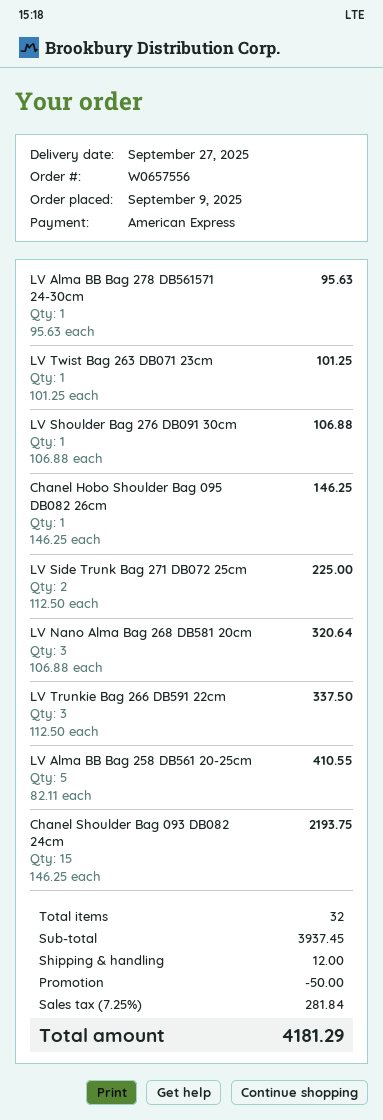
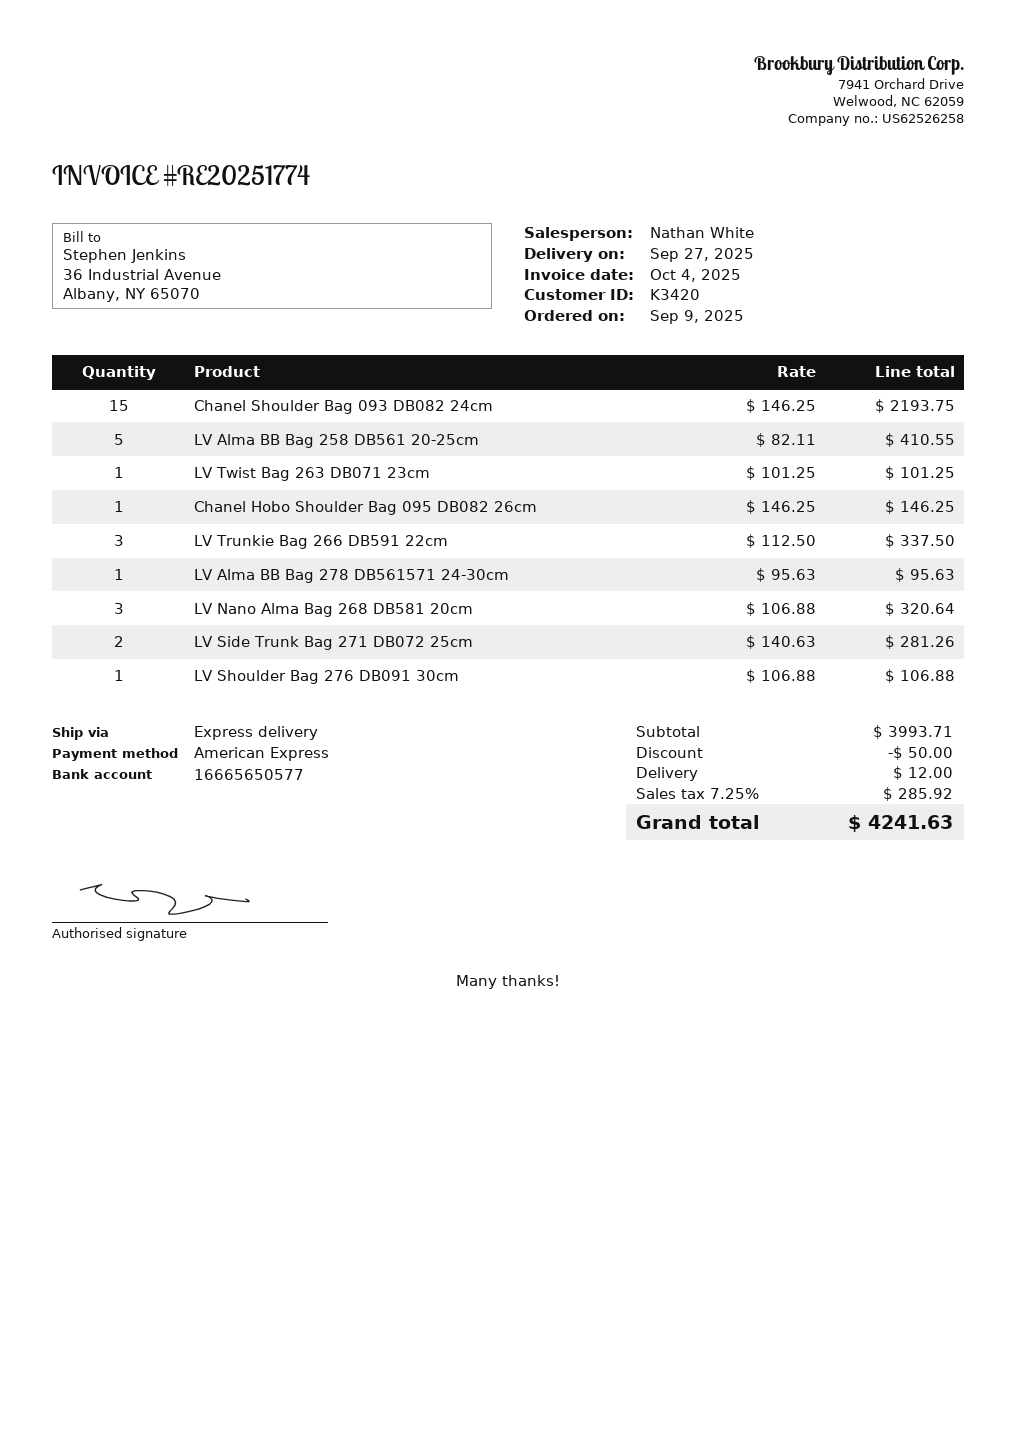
LV Side Trunk Bag 271 DB072 25cm: 2 x 112.50 = 225.00 -> 2 x 140.63 = 281.26
subtotal: 3937.45 -> 3993.71
tax: 7.25% = 281.84 -> 7.25% = 285.92
total: 4181.29 -> 4241.63

